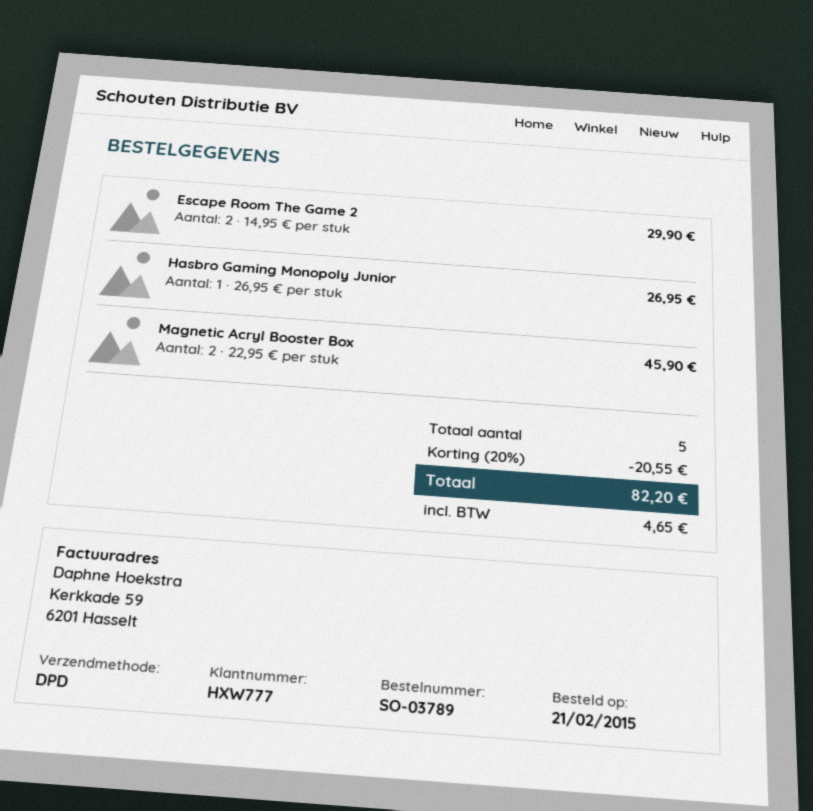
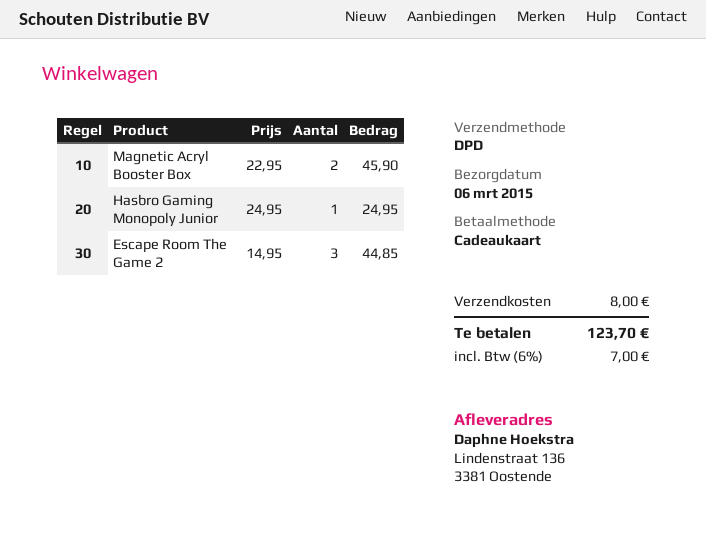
Escape Room The Game 2: 2 x 14.95 = 29.90 -> 3 x 14.95 = 44.85
Hasbro Gaming Monopoly Junior: 1 x 26.95 = 26.95 -> 1 x 24.95 = 24.95
discount: 20% = 20.55 -> none
shipping: none -> 8.00
tax: 4.65 -> 7.00
total: 82.20 -> 123.70

